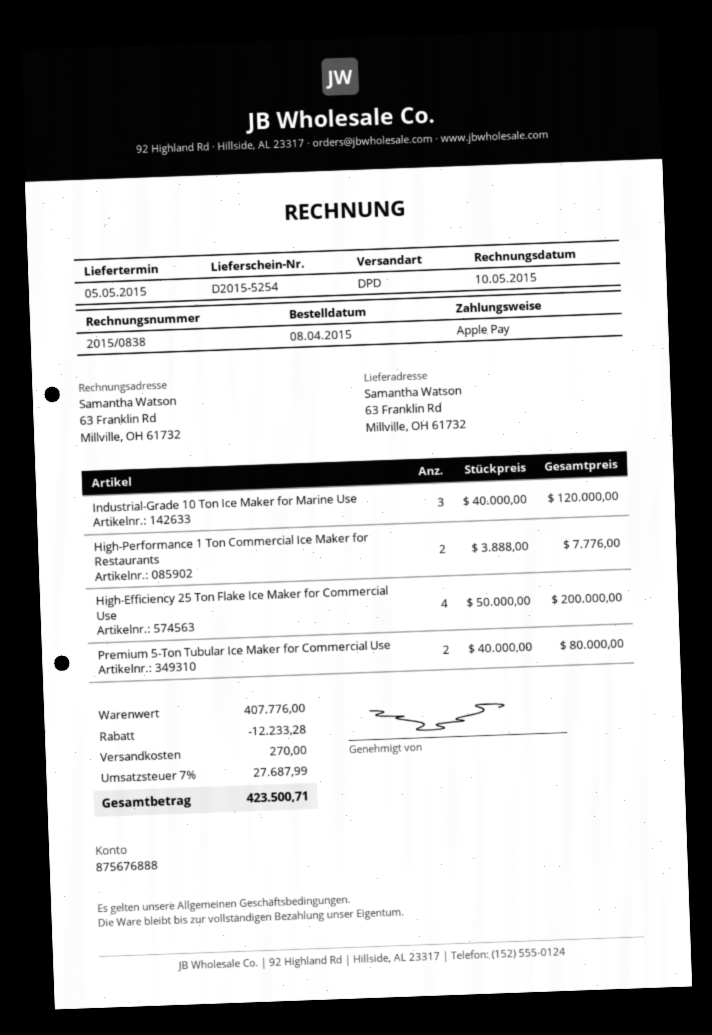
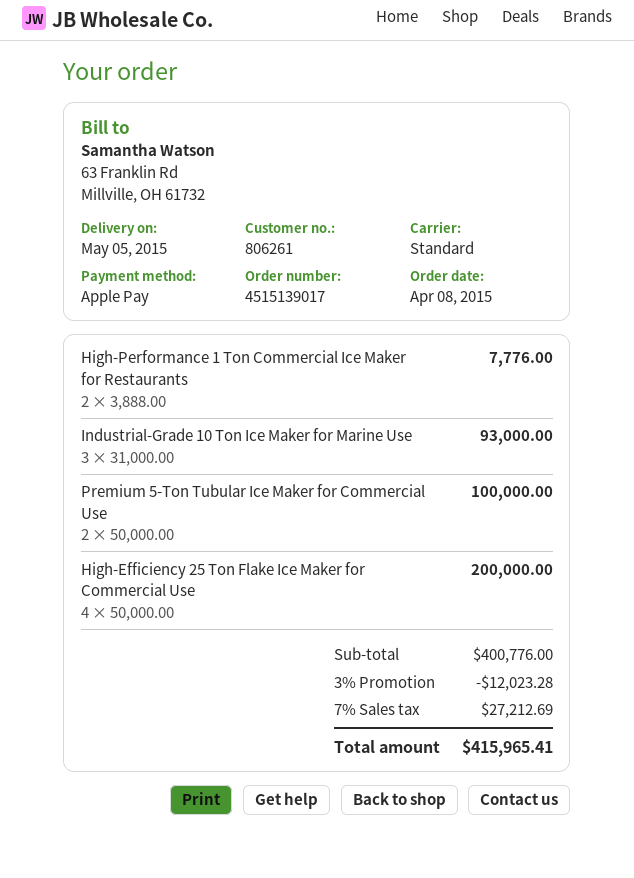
shipping method: DPD -> standard
Industrial-Grade 10 Ton Ice Maker for Marine Use: 3 x 40000.00 = 120000.00 -> 3 x 31000.00 = 93000.00
Premium 5-Ton Tubular Ice Maker for Commercial Use: 2 x 40000.00 = 80000.00 -> 2 x 50000.00 = 100000.00
subtotal: 407776.00 -> 400776.00
discount: 12233.28 -> 12023.28
shipping: 270.00 -> none
tax: 7% = 27687.99 -> 7% = 27212.69
total: 423500.71 -> 415965.41

